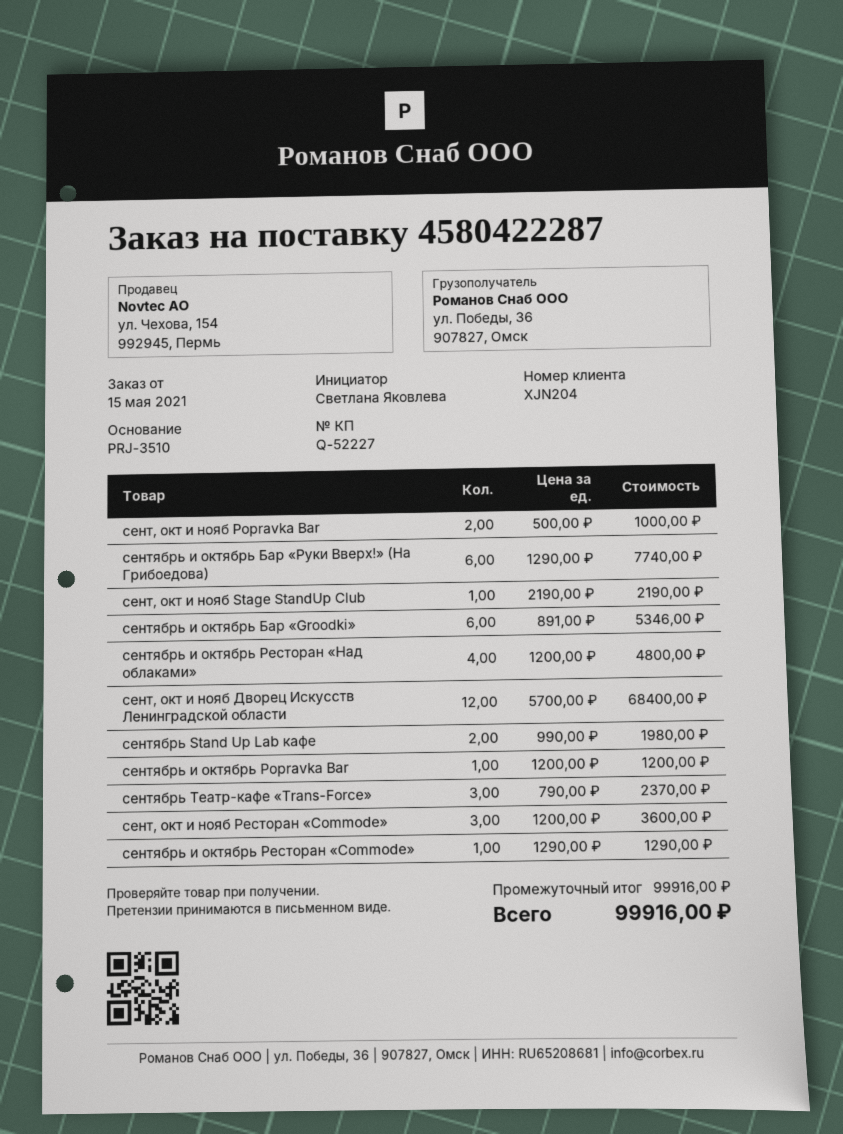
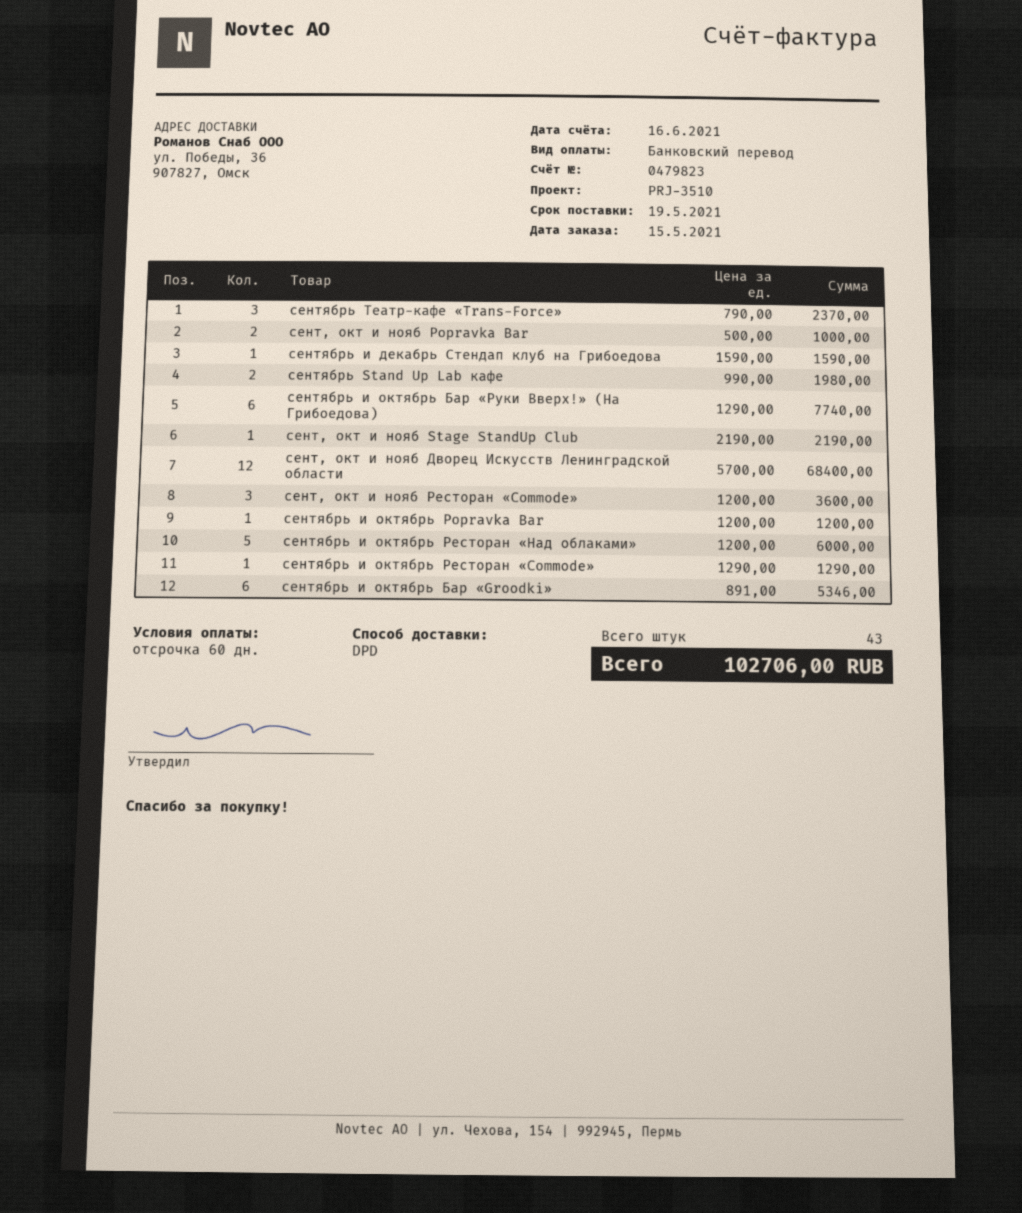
сентябрь и октябрь Ресторан «Над облаками»: 4 x 1200.00 = 4800.00 -> 5 x 1200.00 = 6000.00
сентябрь и декабрь Стендап клуб на Грибоедова: none -> 1 x 1590.00 = 1590.00
total: 99916.00 -> 102706.00

